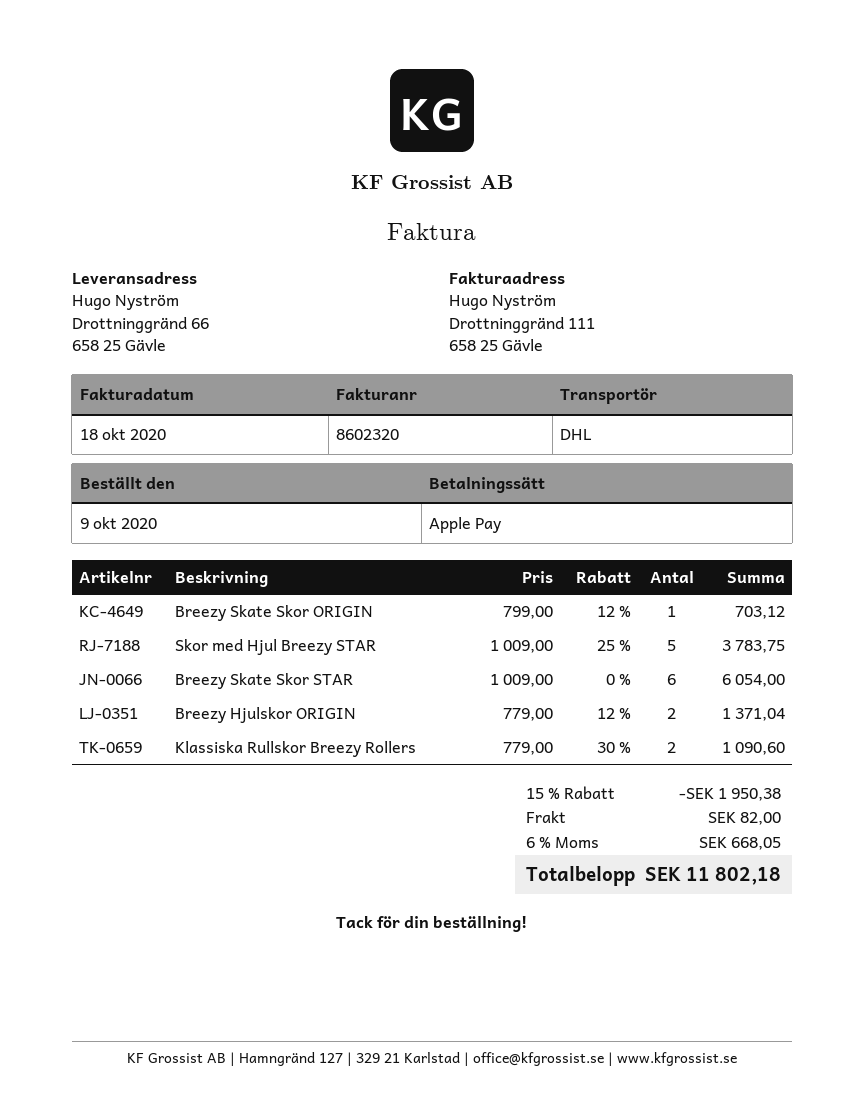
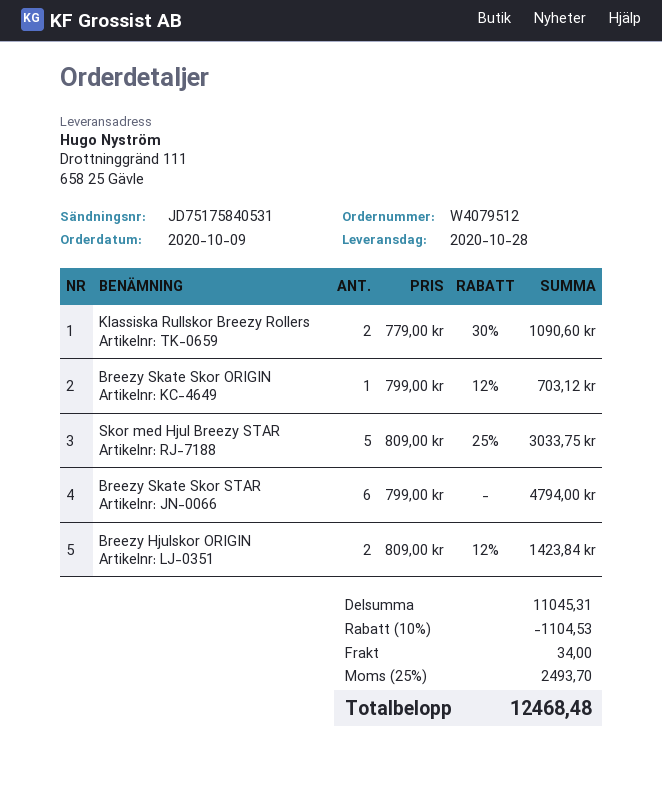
ship to: Drottninggränd 66, 658 25 Gävle -> Drottninggränd 111, 658 25 Gävle
Skor med Hjul Breezy STAR: 5 x 1009.00 - 25% = 3783.75 -> 5 x 809.00 - 25% = 3033.75
Breezy Skate Skor STAR: 6 x 1009.00 = 6054.00 -> 6 x 799.00 = 4794.00
Breezy Hjulskor ORIGIN: 2 x 779.00 - 12% = 1371.04 -> 2 x 809.00 - 12% = 1423.84
discount: 15% = 1950.38 -> 10% = 1104.53
shipping: 82.00 -> 34.00
tax: 6% = 668.05 -> 25% = 2493.70
total: 11802.18 -> 12468.48

